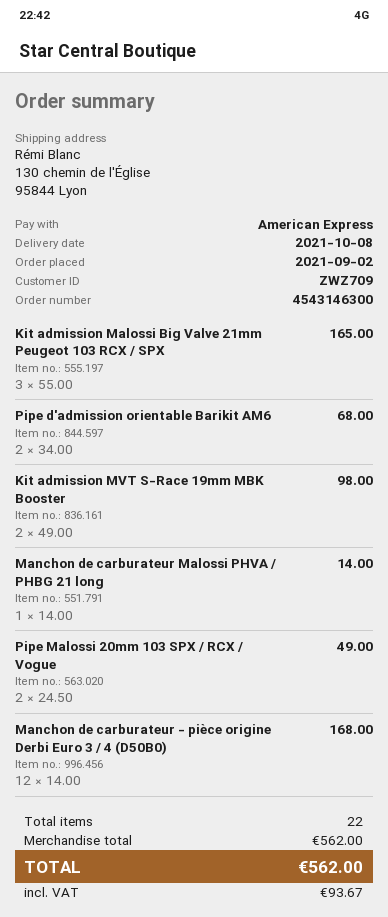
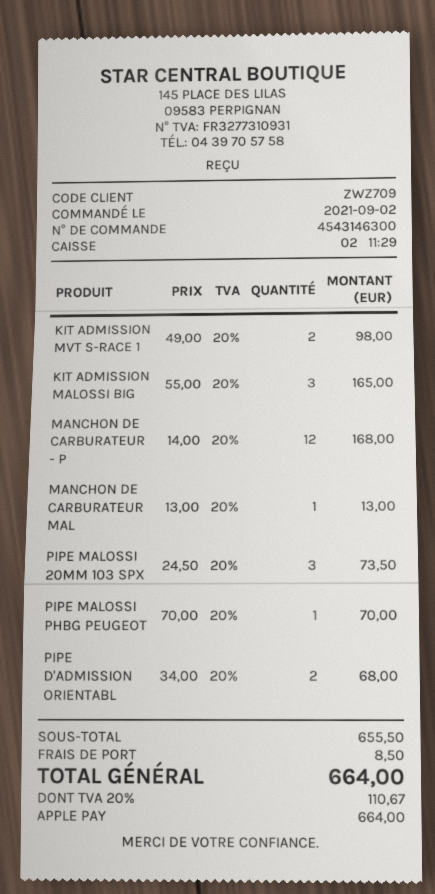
payment method: American Express -> Apple Pay
Manchon de carburateur Malossi PHVA / PHBG 21 long: 1 x 14.00 = 14.00 -> 1 x 13.00 = 13.00
Pipe Malossi 20mm 103 SPX / RCX / Vogue: 2 x 24.50 = 49.00 -> 3 x 24.50 = 73.50
PIPE MALOSSI PHBG PEUGEOT: none -> 1 x 70.00 = 70.00
subtotal: 562.00 -> 655.50
shipping: none -> 8.50
tax: 93.67 -> 110.67
total: 562.00 -> 664.00

